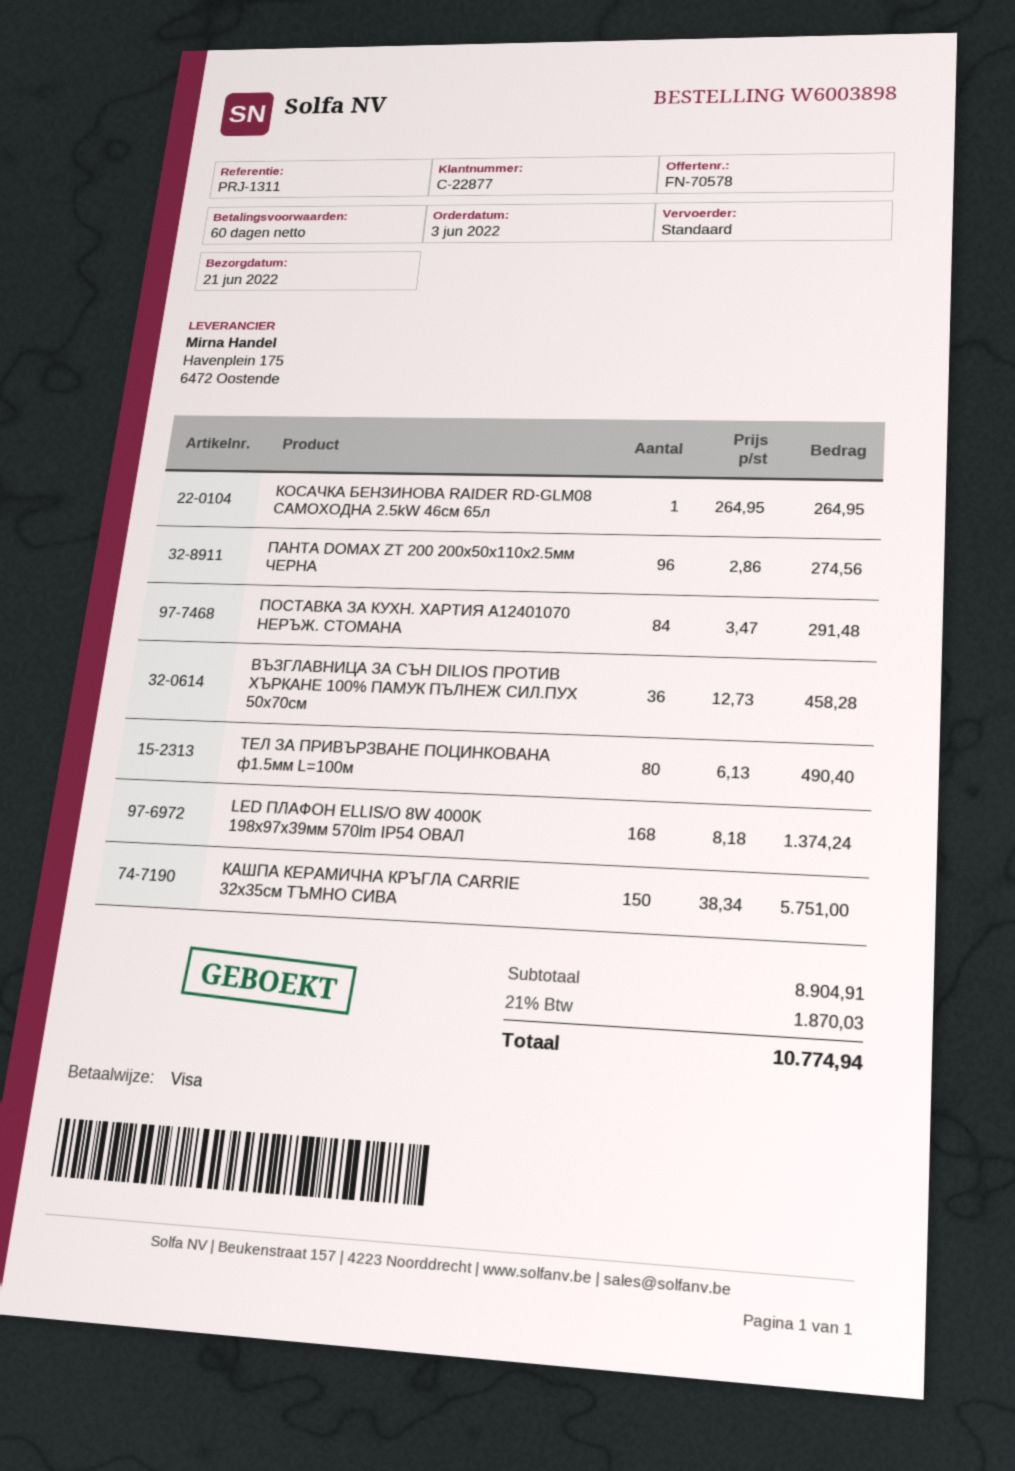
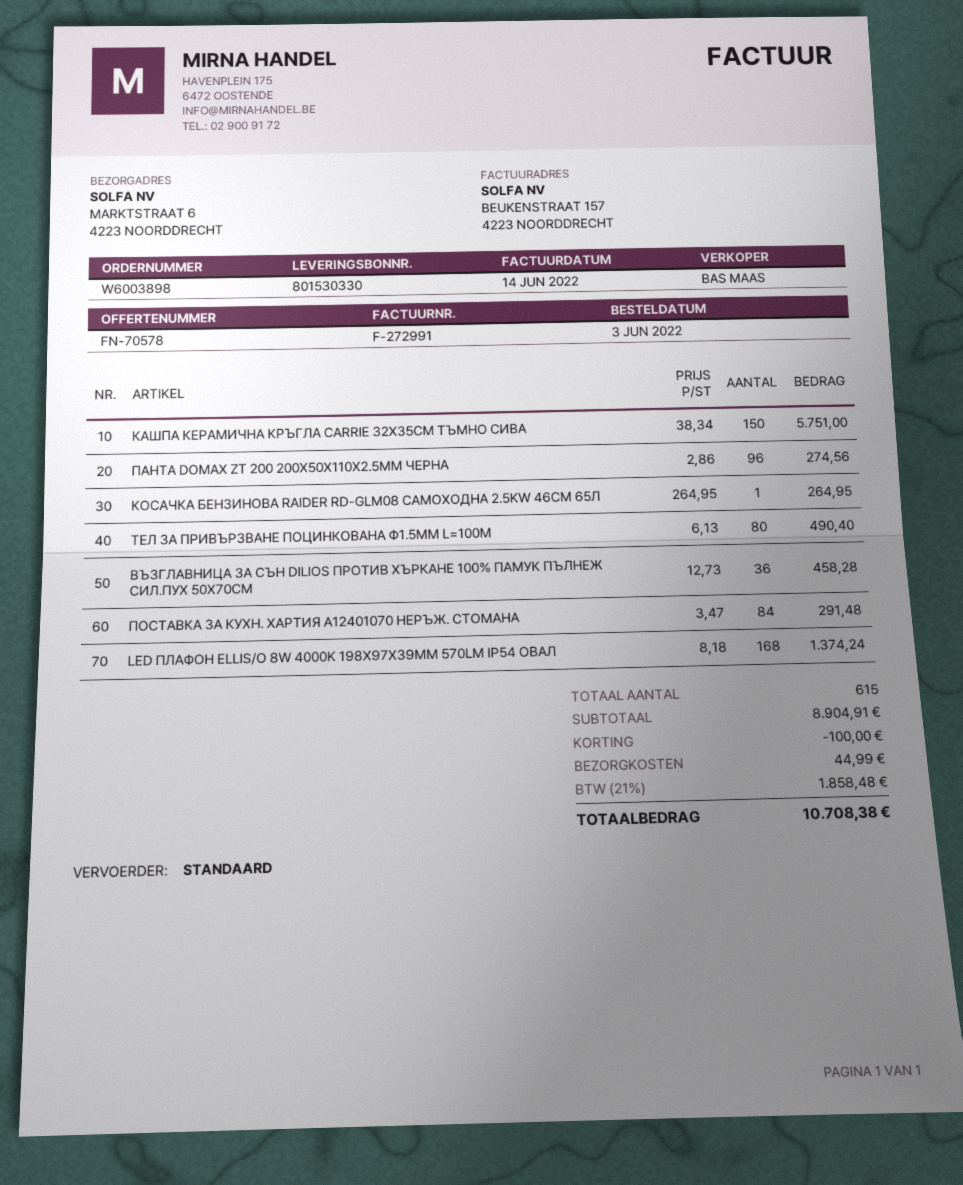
discount: none -> 100.00
shipping: none -> 44.99
tax: 21% = 1870.03 -> 21% = 1858.48
total: 10774.94 -> 10708.38

